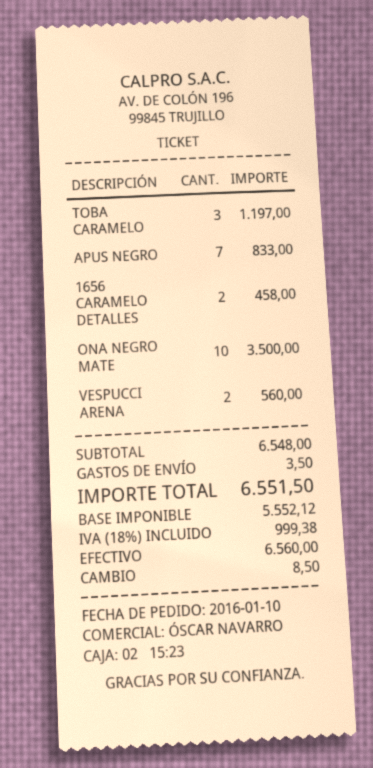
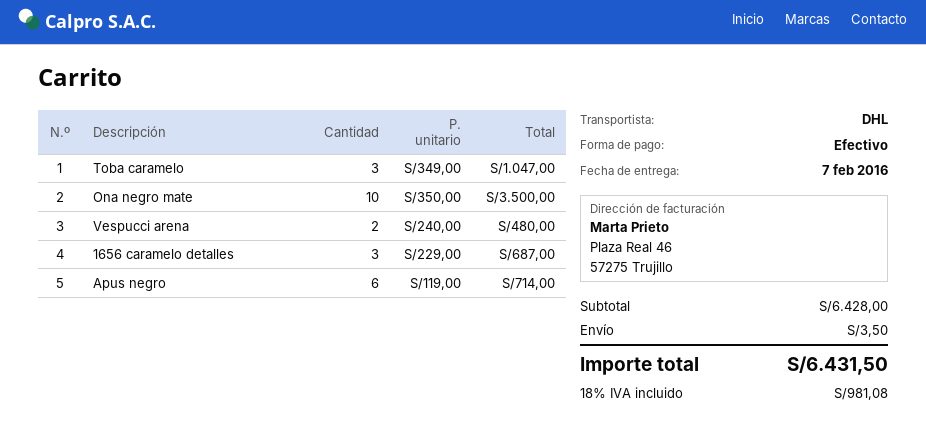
TOBA CARAMELO: 3 for 1197.00 -> 3 for 1047.00
APUS NEGRO: 7 for 833.00 -> 6 for 714.00
1656 CARAMELO DETALLES: 2 for 458.00 -> 3 for 687.00
VESPUCCI ARENA: 2 for 560.00 -> 2 for 480.00
subtotal: 6548.00 -> 6428.00
tax: 18% = 999.38 -> 18% = 981.08
total: 6551.50 -> 6431.50

